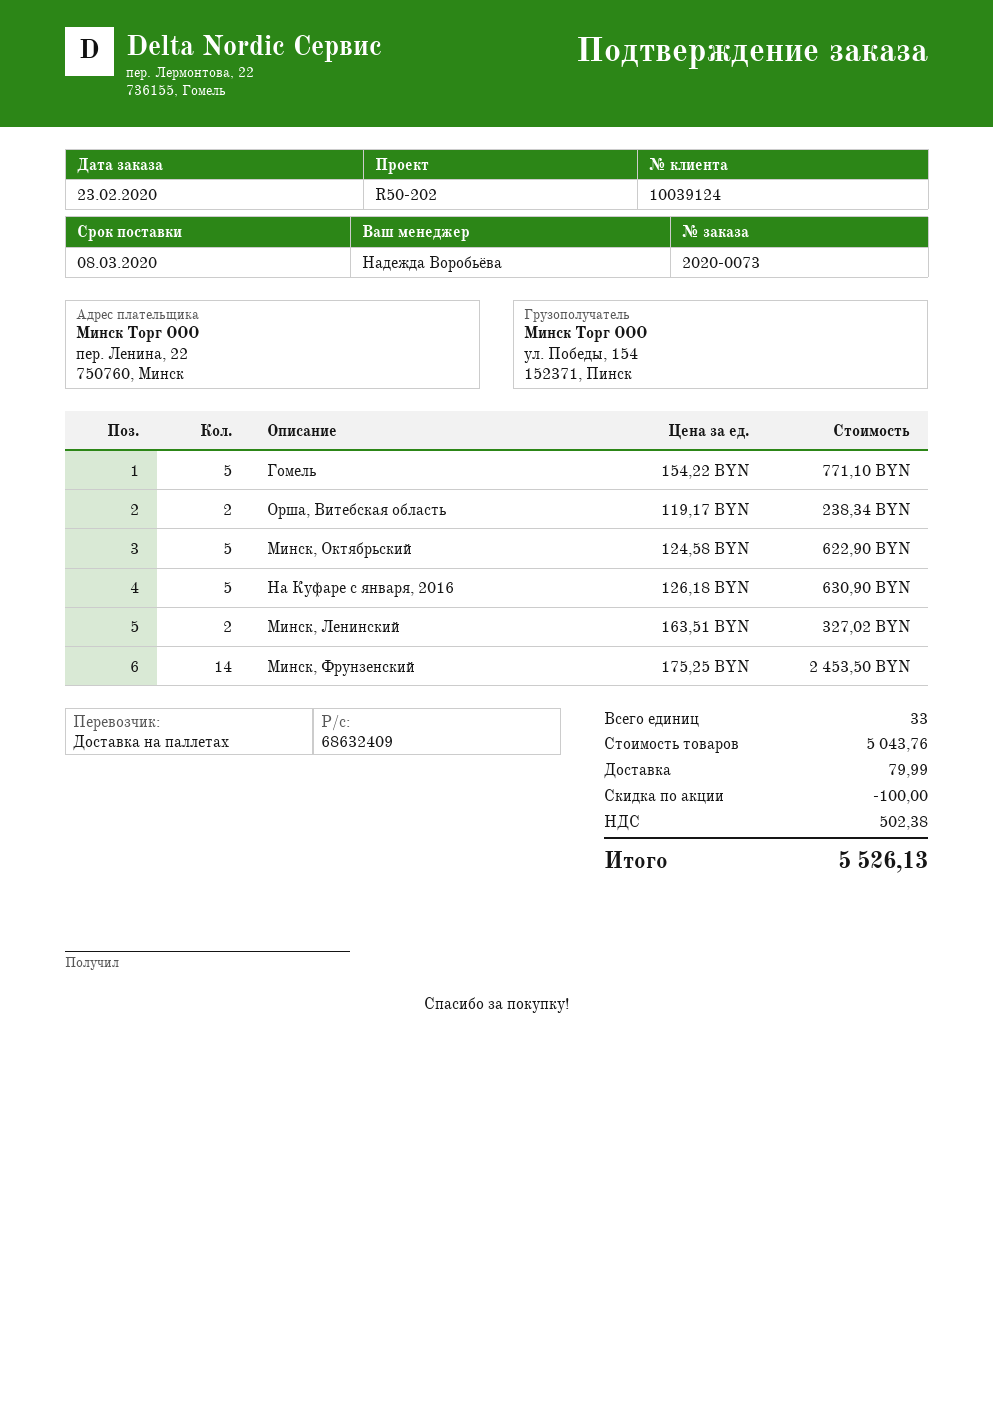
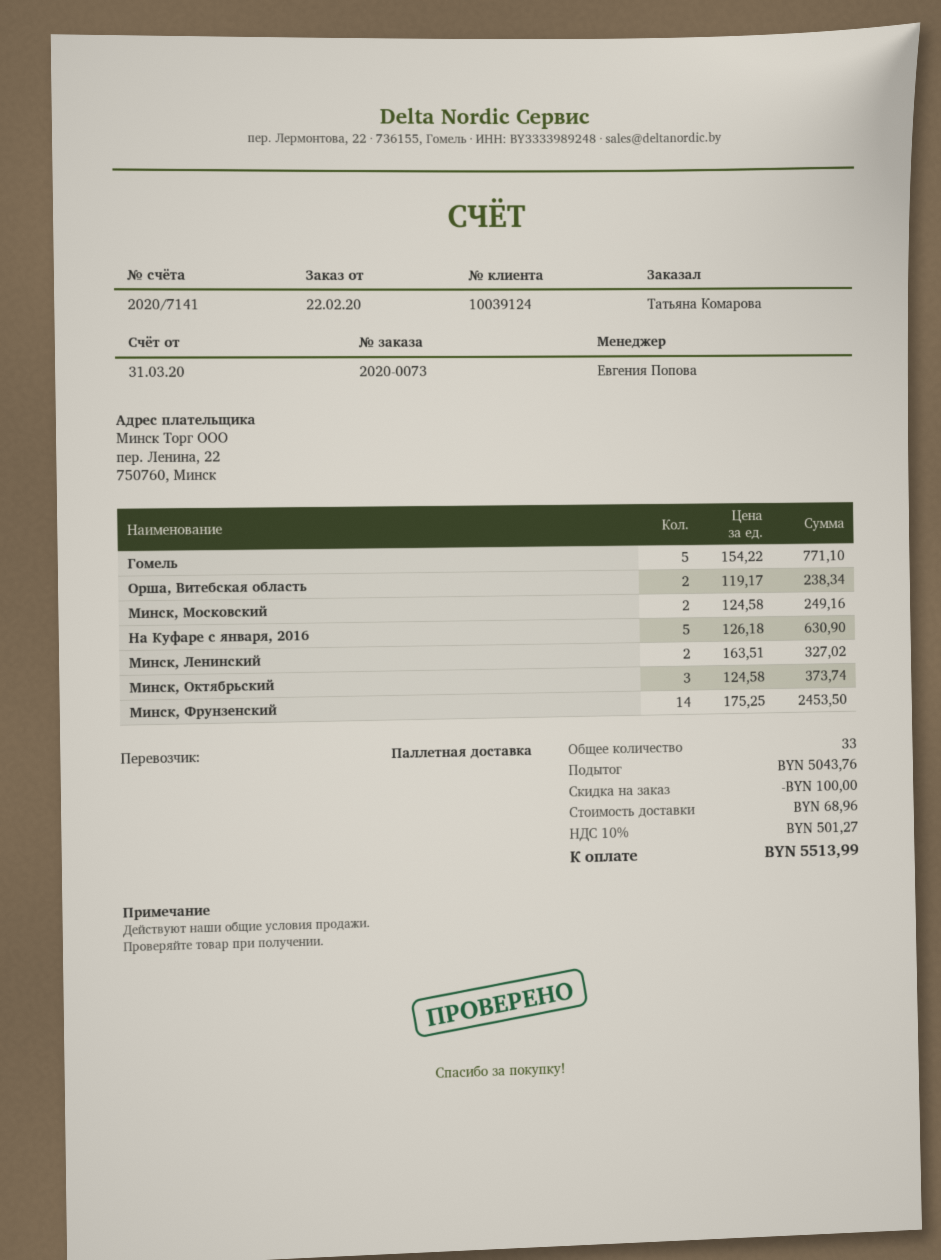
order date: 2020-02-23 -> 2020-02-22
sales rep: Надежда Воробьёва -> Евгения Попова
Минск, Октябрьский: 5 x 124.58 = 622.90 -> 3 x 124.58 = 373.74
Минск, Московский: none -> 2 x 124.58 = 249.16
shipping: 79.99 -> 68.96
tax: 502.38 -> 501.27
total: 5526.13 -> 5513.99

